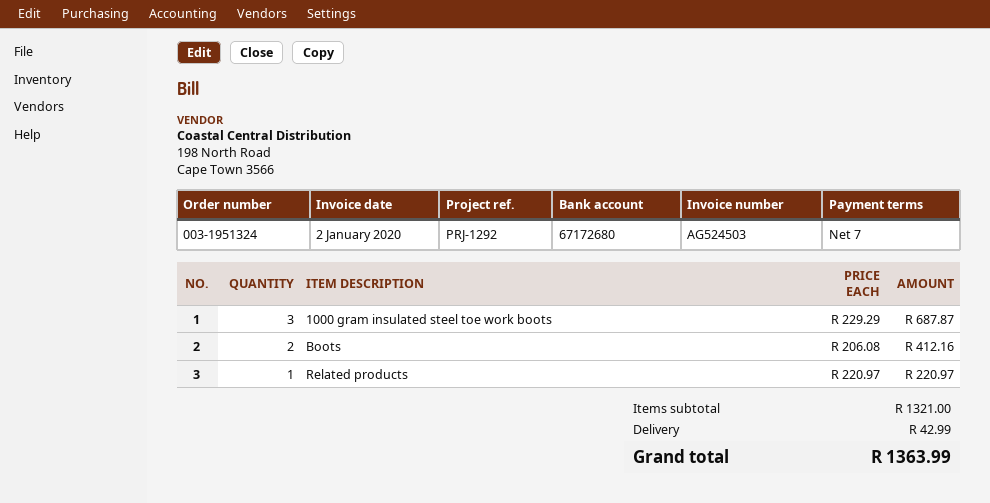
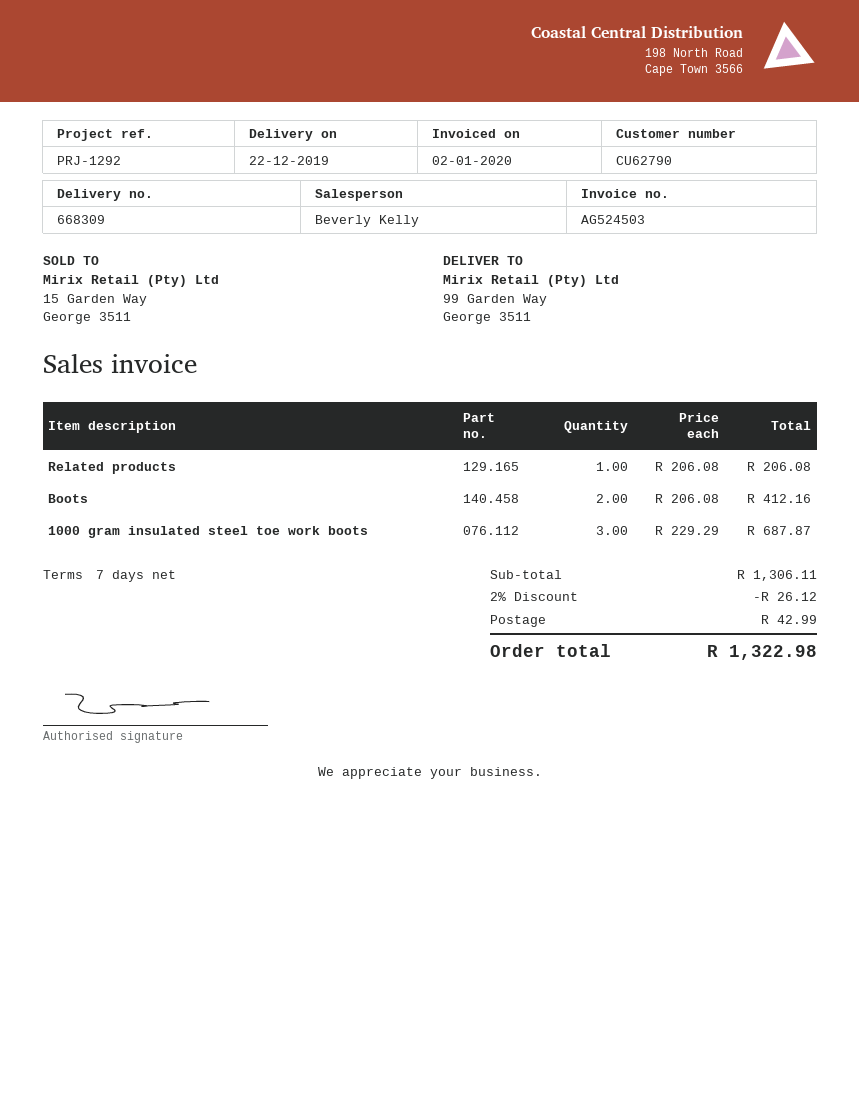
Related products: 1 x 220.97 = 220.97 -> 1 x 206.08 = 206.08
subtotal: 1321.00 -> 1306.11
discount: none -> 2% = 26.12
total: 1363.99 -> 1322.98

